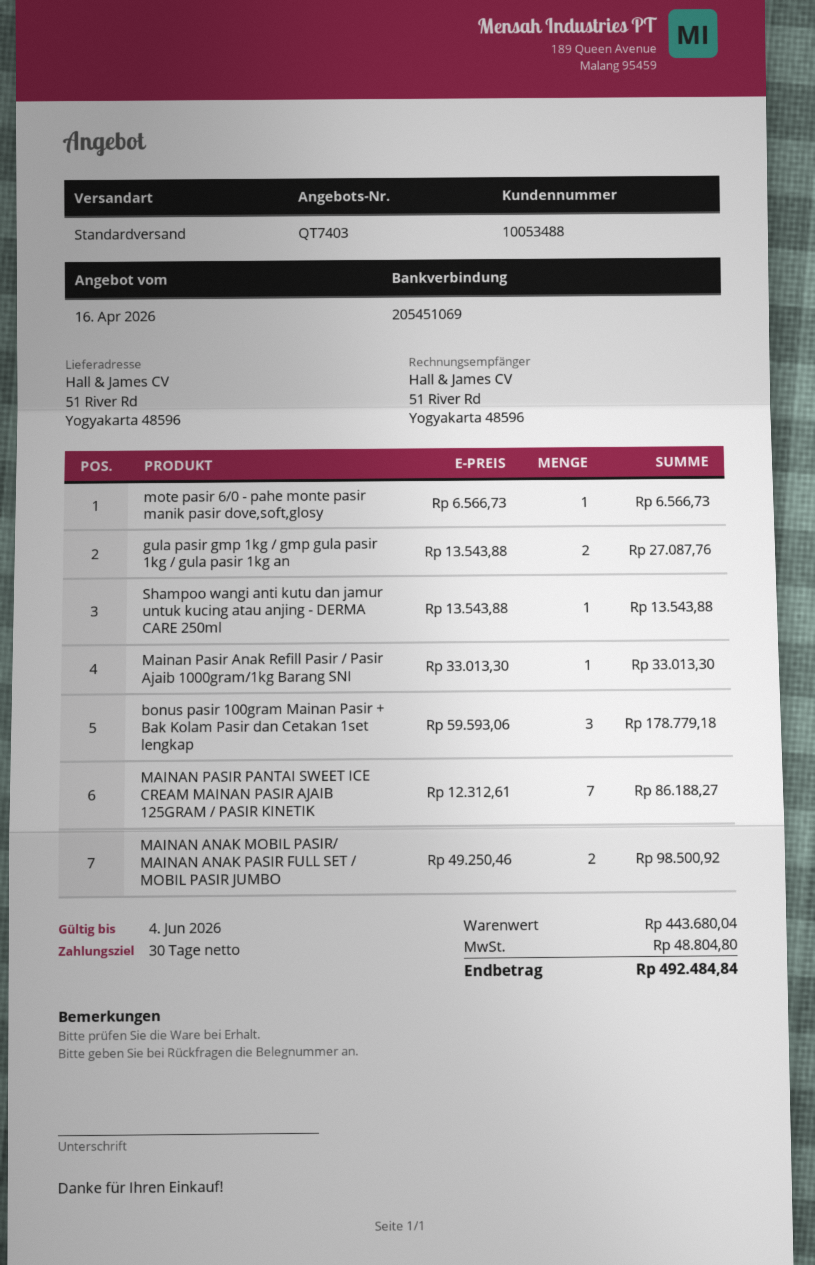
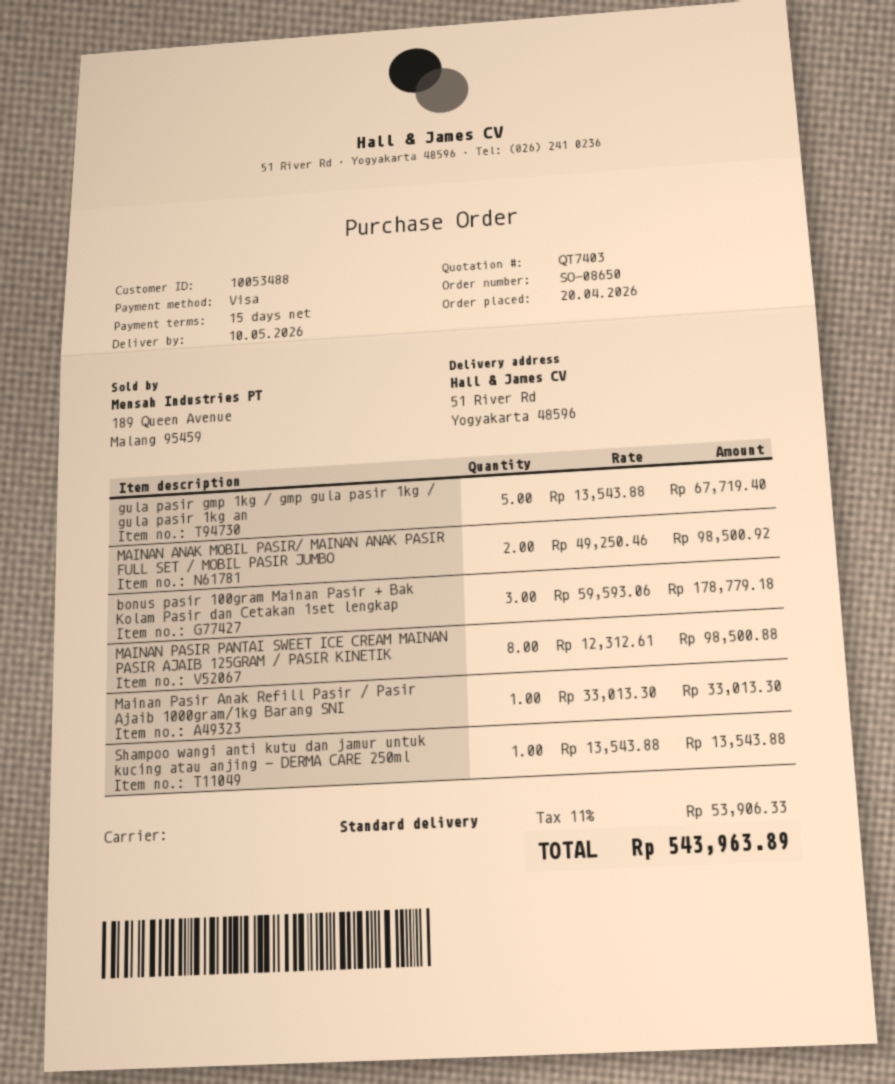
payment terms: 30 days -> 15 days
mote pasir 6/0 - pahe monte pasir manik pasir dove,soft,glosy: 1 x 6566.73 = 6566.73 -> none
gula pasir gmp 1kg / gmp gula pasir 1kg / gula pasir 1kg an: 2 x 13543.88 = 27087.76 -> 5 x 13543.88 = 67719.40
MAINAN PASIR PANTAI SWEET ICE CREAM MAINAN PASIR AJAIB 125GRAM / PASIR KINETIK: 7 x 12312.61 = 86188.27 -> 8 x 12312.61 = 98500.88
tax: 48804.80 -> 53906.33
total: 492484.84 -> 543963.89

